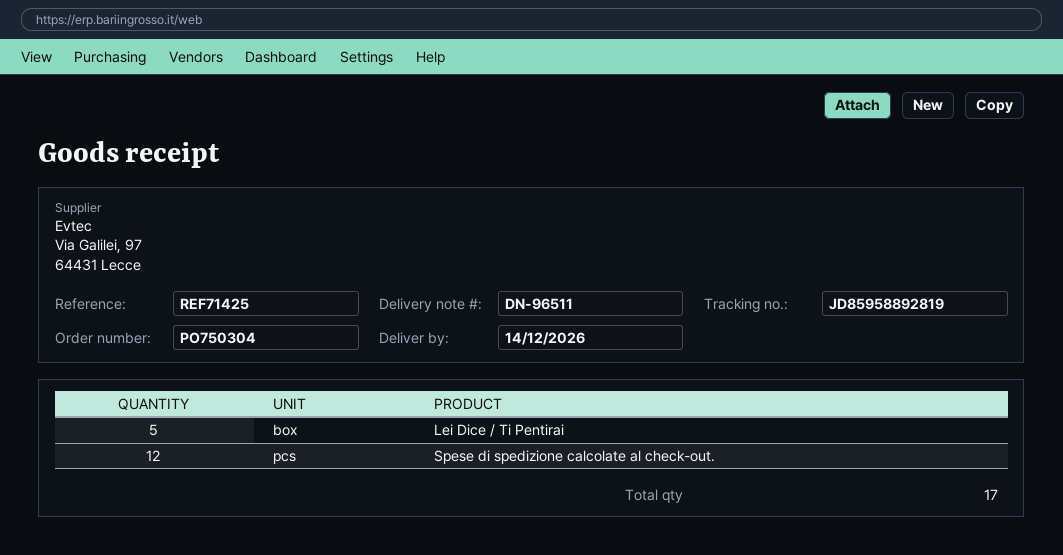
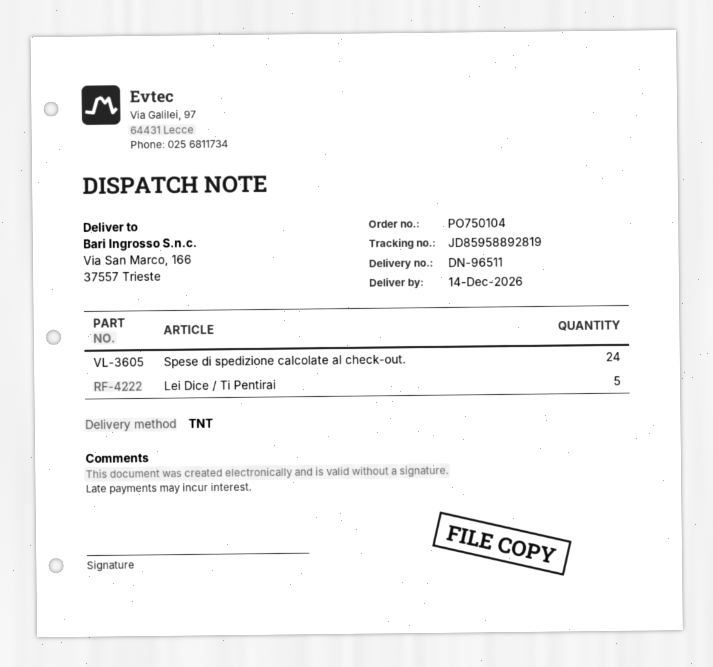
order number: PO750304 -> PO750104
Spese di spedizione calcolate al check-out.: 12 -> 24

